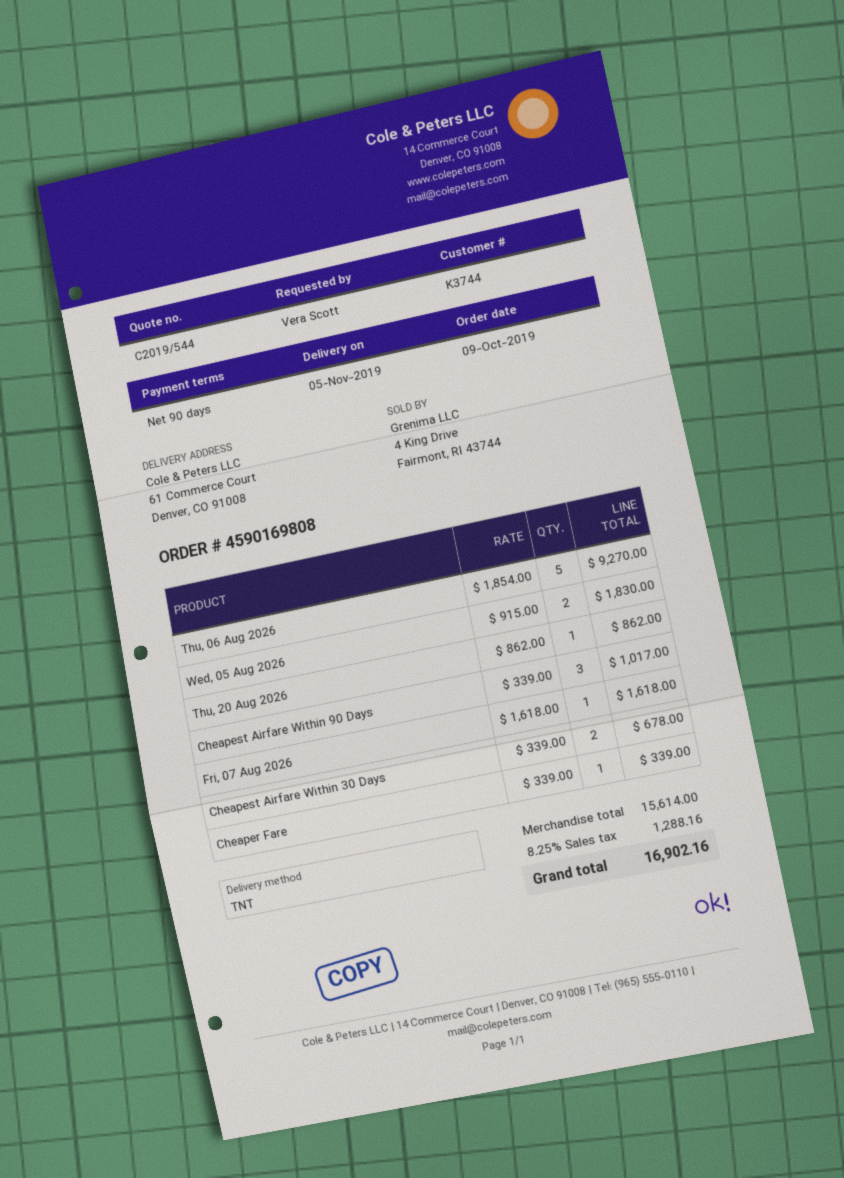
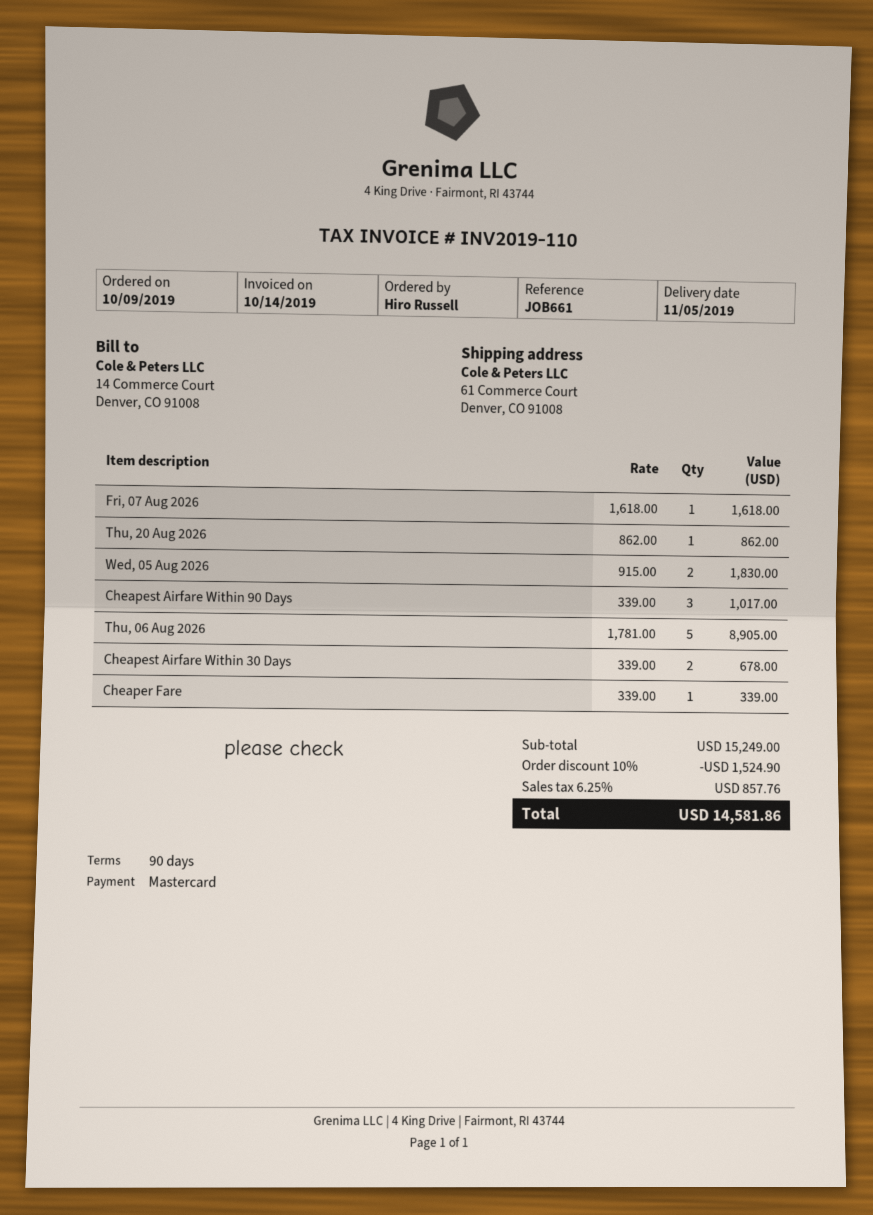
ordered by: Vera Scott -> Hiro Russell
Thu, 06 Aug 2026: 5 x 1854.00 = 9270.00 -> 5 x 1781.00 = 8905.00
subtotal: 15614.00 -> 15249.00
discount: none -> 10% = 1524.90
tax: 8.25% = 1288.16 -> 6.25% = 857.76
total: 16902.16 -> 14581.86

